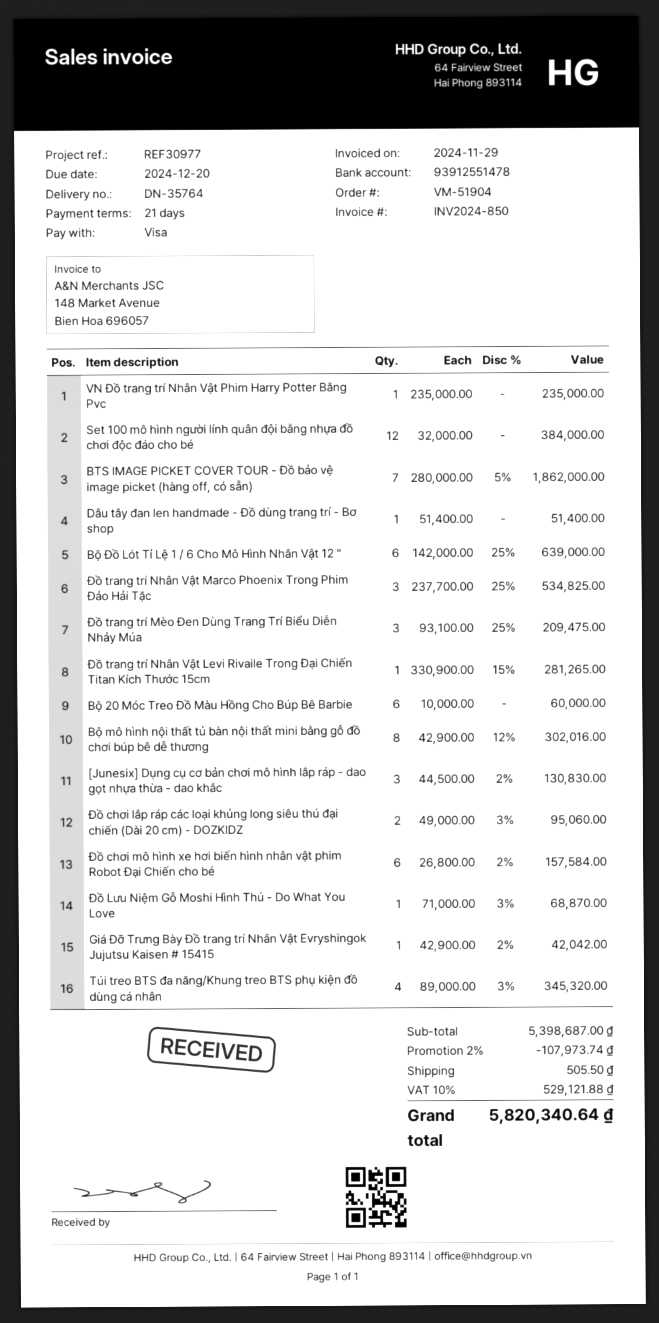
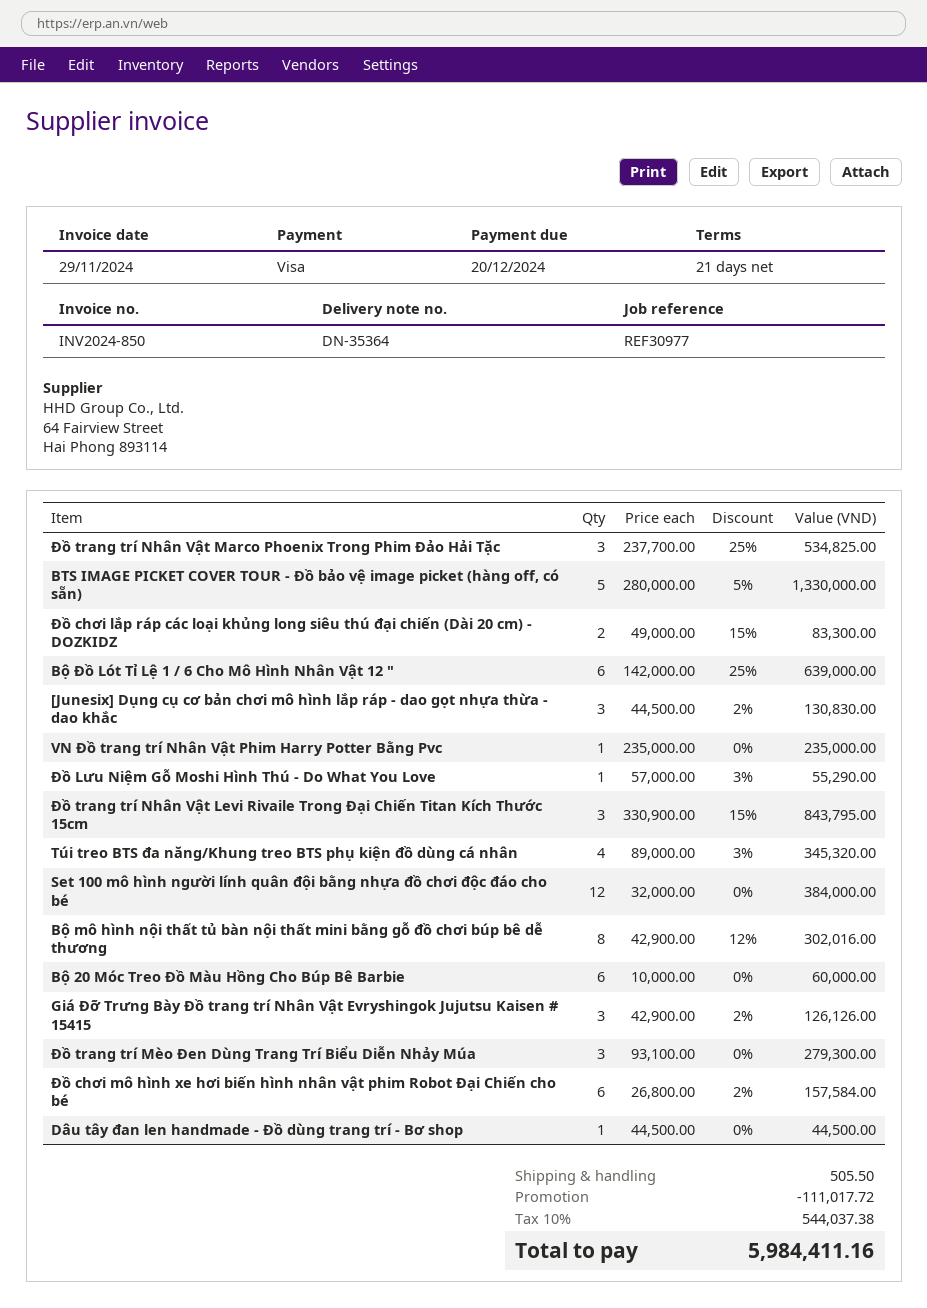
delivery note number: DN-35764 -> DN-35364
BTS IMAGE PICKET COVER TOUR - Đồ bảo vệ image picket (hàng off, có sẵn): 7 x 280000.00 - 5% = 1862000.00 -> 5 x 280000.00 - 5% = 1330000.00
Dâu tây đan len handmade - Đồ dùng trang trí - Bơ shop: 1 x 51400.00 = 51400.00 -> 1 x 44500.00 = 44500.00
Đồ trang trí Mèo Đen Dùng Trang Trí Biểu Diễn Nhảy Múa: 3 x 93100.00 - 25% = 209475.00 -> 3 x 93100.00 = 279300.00
Đồ trang trí Nhân Vật Levi Rivaile Trong Đại Chiến Titan Kích Thước 15cm: 1 x 330900.00 - 15% = 281265.00 -> 3 x 330900.00 - 15% = 843795.00
Đồ chơi lắp ráp các loại khủng long siêu thú đại chiến (Dài 20 cm) - DOZKIDZ: 2 x 49000.00 - 3% = 95060.00 -> 2 x 49000.00 - 15% = 83300.00
Đồ Lưu Niệm Gỗ Moshi Hình Thú - Do What You Love: 1 x 71000.00 - 3% = 68870.00 -> 1 x 57000.00 - 3% = 55290.00
Giá Đỡ Trưng Bày Đồ trang trí Nhân Vật Evryshingok Jujutsu Kaisen # 15415: 1 x 42900.00 - 2% = 42042.00 -> 3 x 42900.00 - 2% = 126126.00
discount: 107973.74 -> 111017.72
tax: 10% = 529121.88 -> 10% = 544037.38
total: 5820340.64 -> 5984411.16

